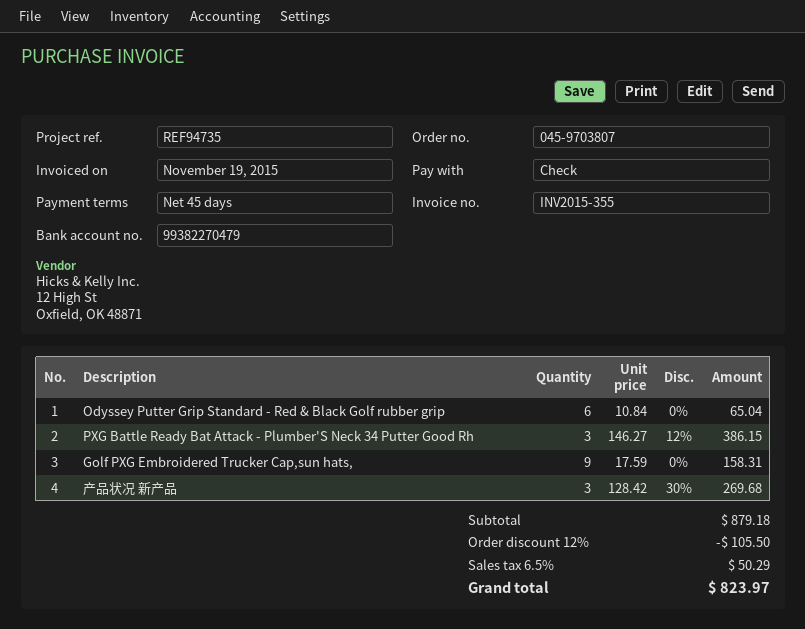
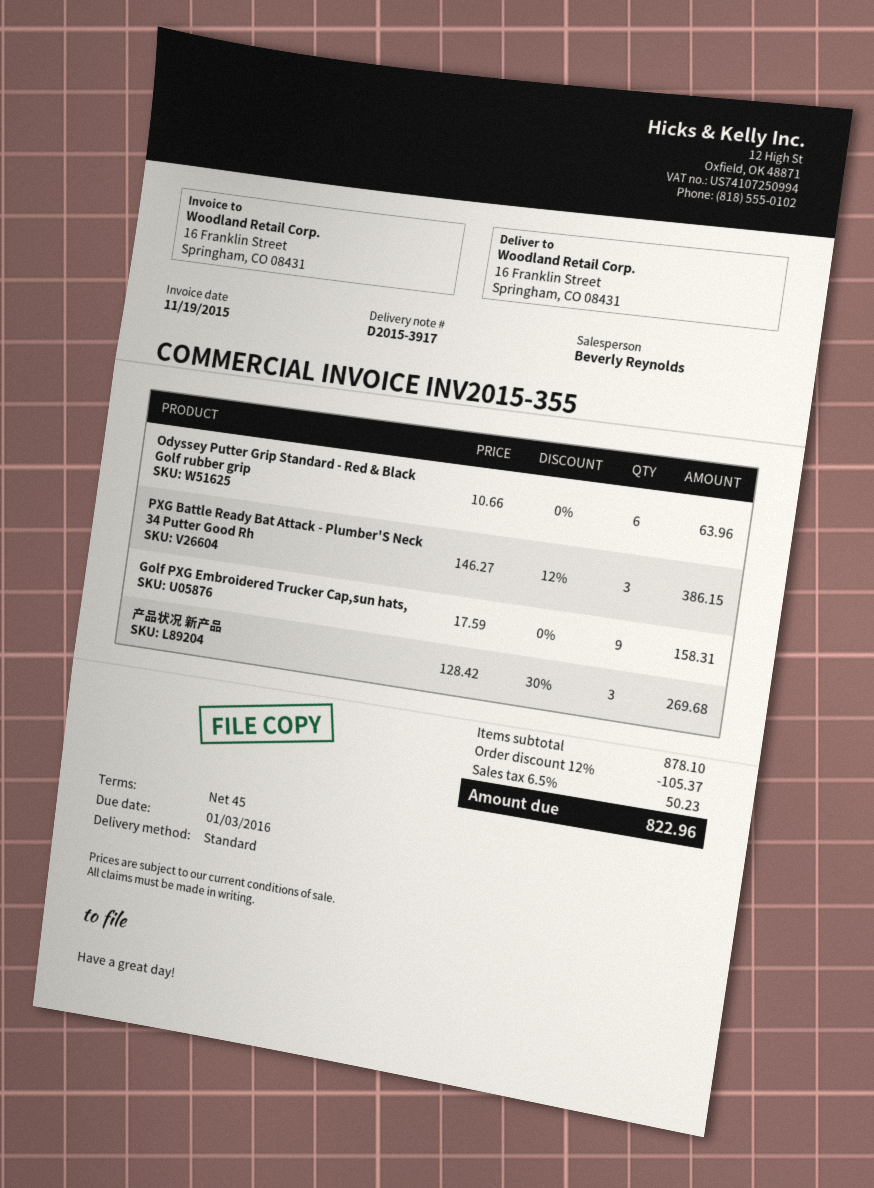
Odyssey Putter Grip Standard - Red & Black Golf rubber grip: 6 x 10.84 = 65.04 -> 6 x 10.66 = 63.96
subtotal: 879.18 -> 878.10
discount: 12% = 105.50 -> 12% = 105.37
tax: 6.5% = 50.29 -> 6.5% = 50.23
total: 823.97 -> 822.96

